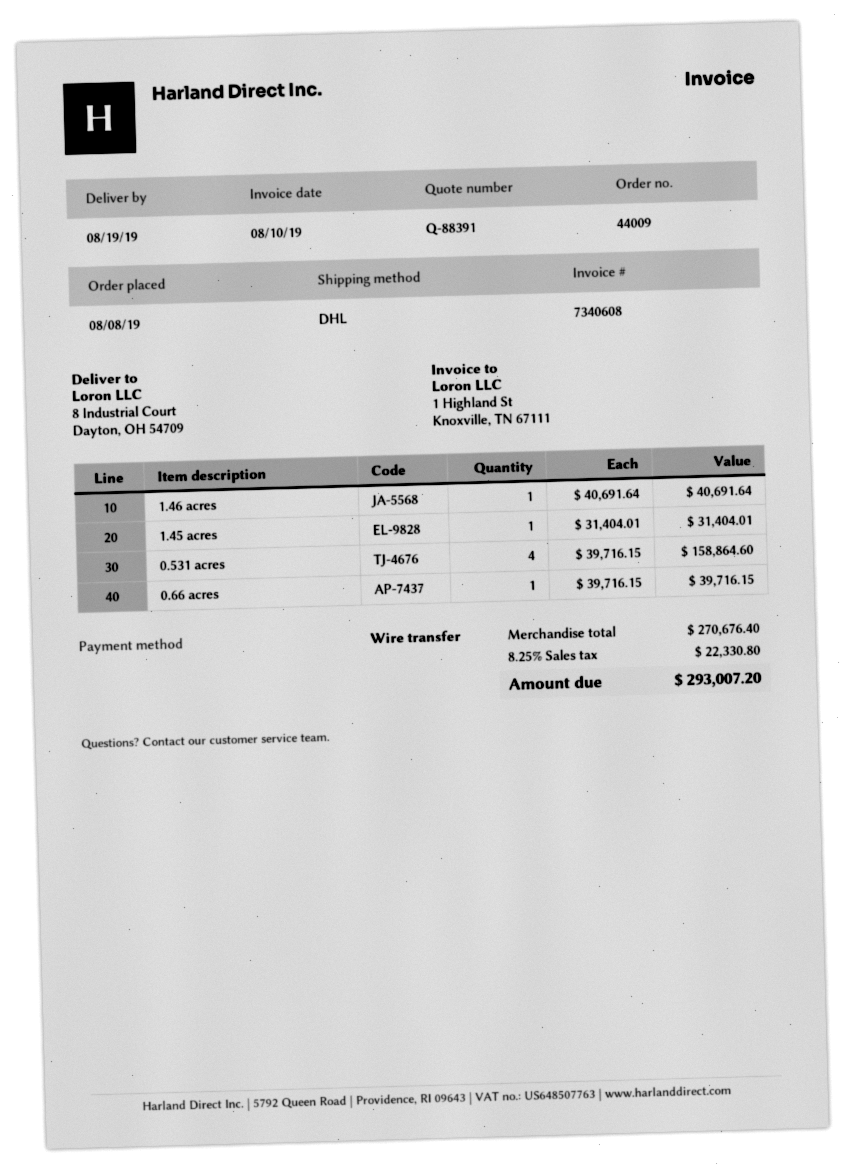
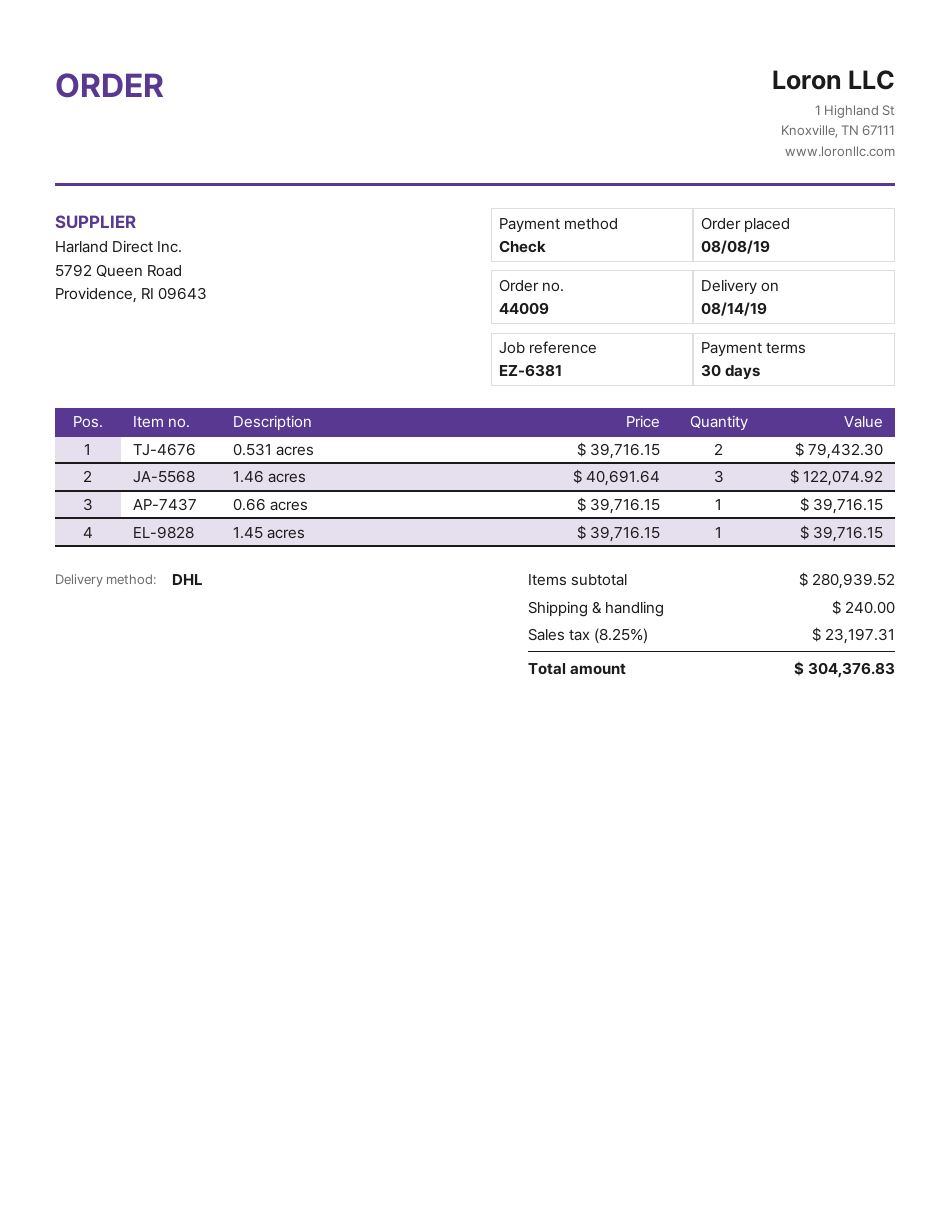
delivery date: 2019-08-19 -> 2019-08-14
payment method: bank transfer -> cheque
1.46 acres: 1 x 40691.64 = 40691.64 -> 3 x 40691.64 = 122074.92
1.45 acres: 1 x 31404.01 = 31404.01 -> 1 x 39716.15 = 39716.15
0.531 acres: 4 x 39716.15 = 158864.60 -> 2 x 39716.15 = 79432.30
subtotal: 270676.40 -> 280939.52
shipping: none -> 240.00
tax: 8.25% = 22330.80 -> 8.25% = 23197.31
total: 293007.20 -> 304376.83

